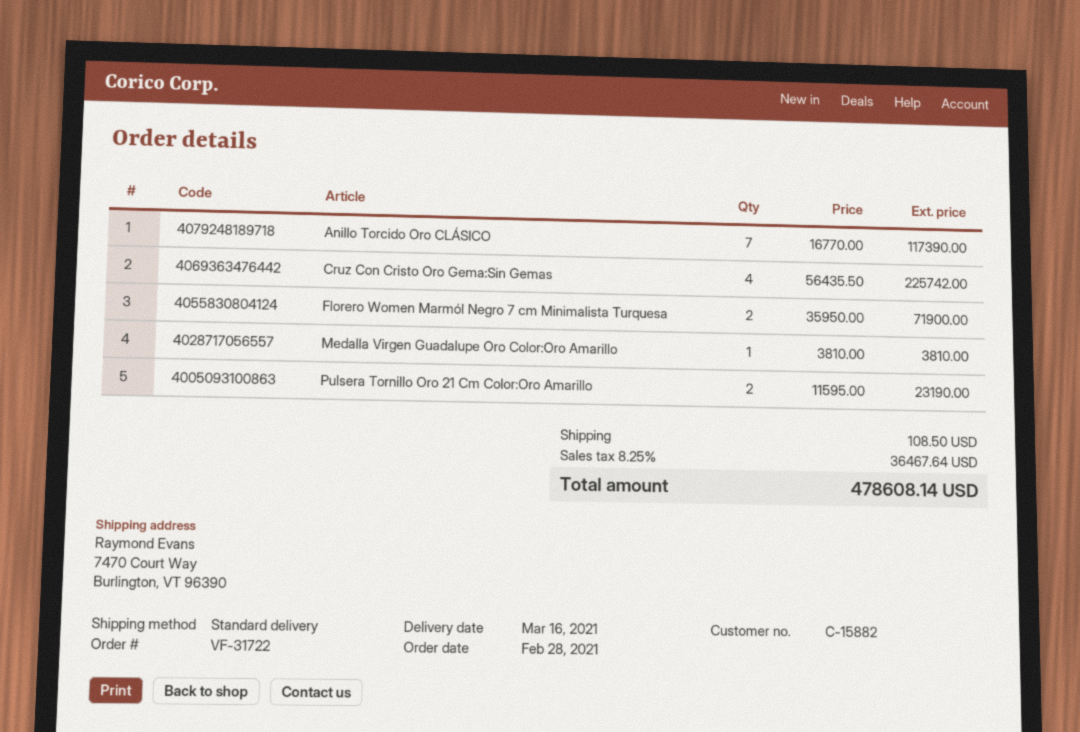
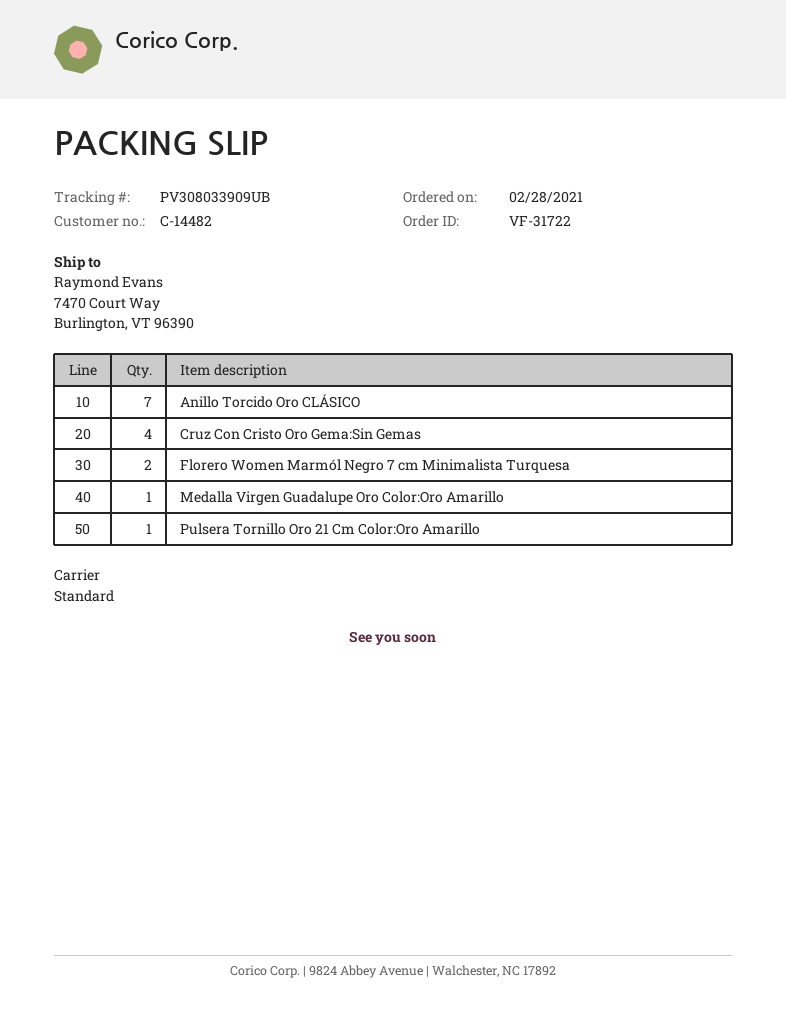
customer number: C-15882 -> C-14482
Pulsera Tornillo Oro 21 Cm Color:Oro Amarillo: 2 -> 1

